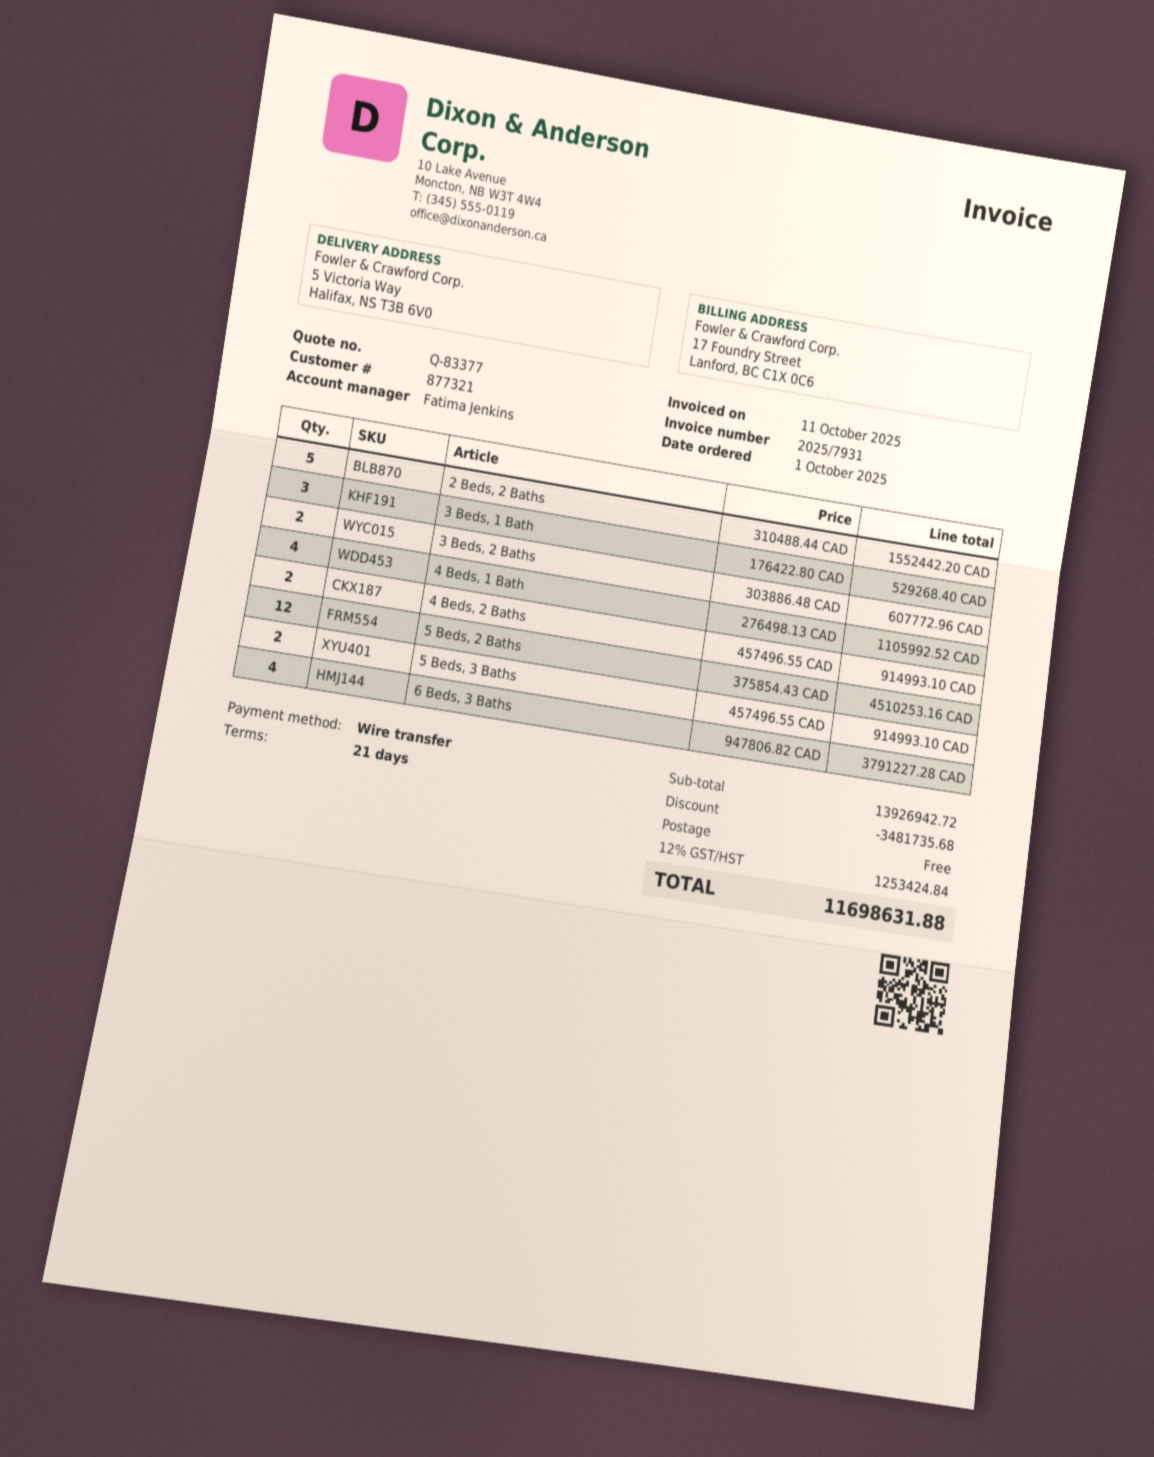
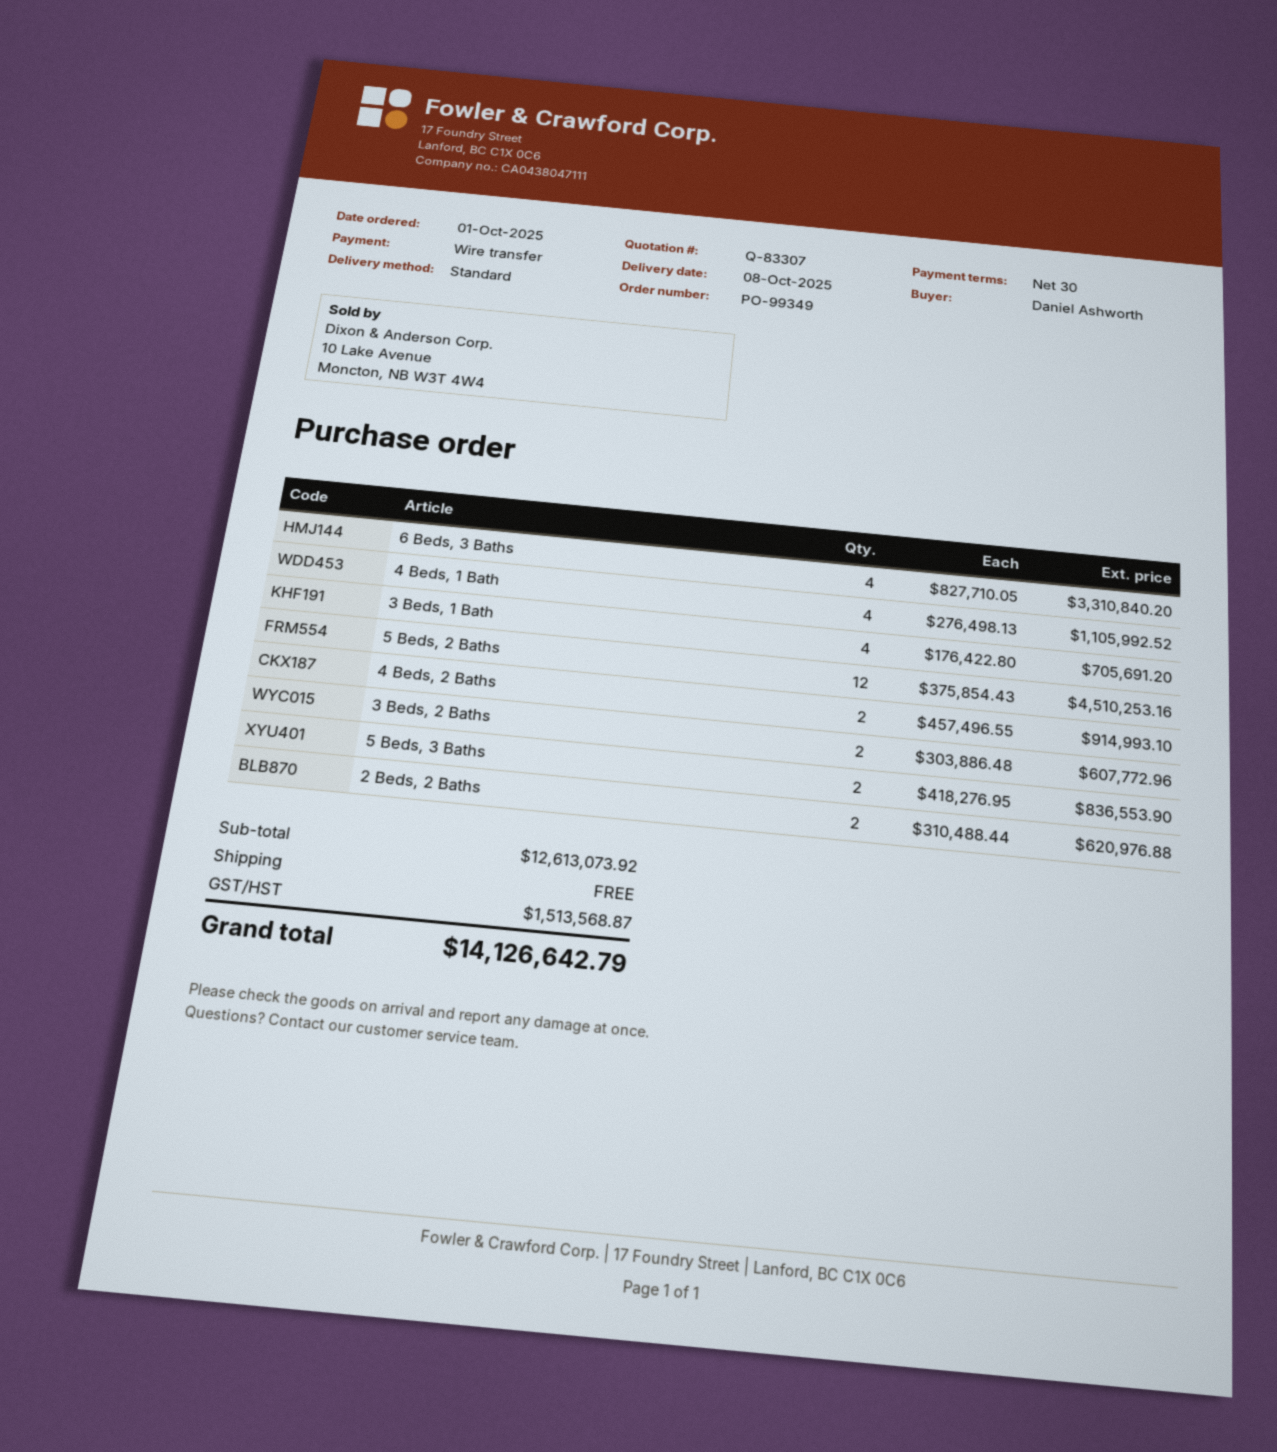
quote number: Q-83377 -> Q-83307
payment terms: 21 days -> 30 days
2 Beds, 2 Baths: 5 x 310488.44 = 1552442.20 -> 2 x 310488.44 = 620976.88
3 Beds, 1 Bath: 3 x 176422.80 = 529268.40 -> 4 x 176422.80 = 705691.20
5 Beds, 3 Baths: 2 x 457496.55 = 914993.10 -> 2 x 418276.95 = 836553.90
6 Beds, 3 Baths: 4 x 947806.82 = 3791227.28 -> 4 x 827710.05 = 3310840.20
subtotal: 13926942.72 -> 12613073.92
discount: 3481735.68 -> none
tax: 1253424.84 -> 1513568.87
total: 11698631.88 -> 14126642.79

